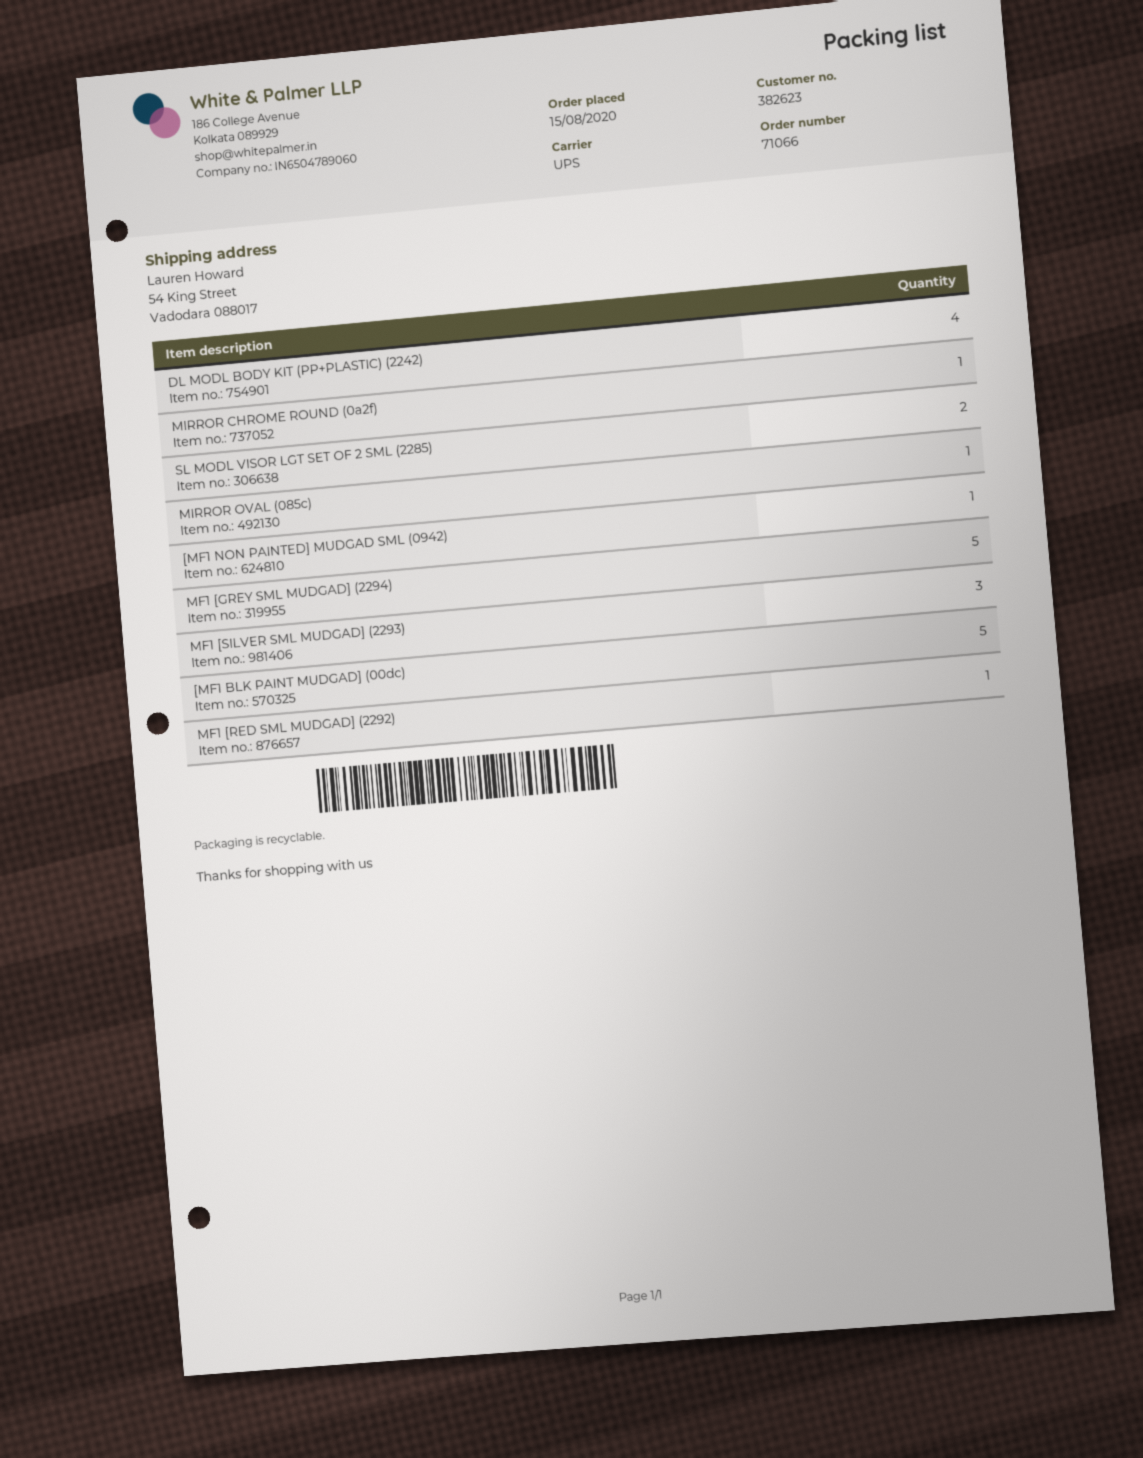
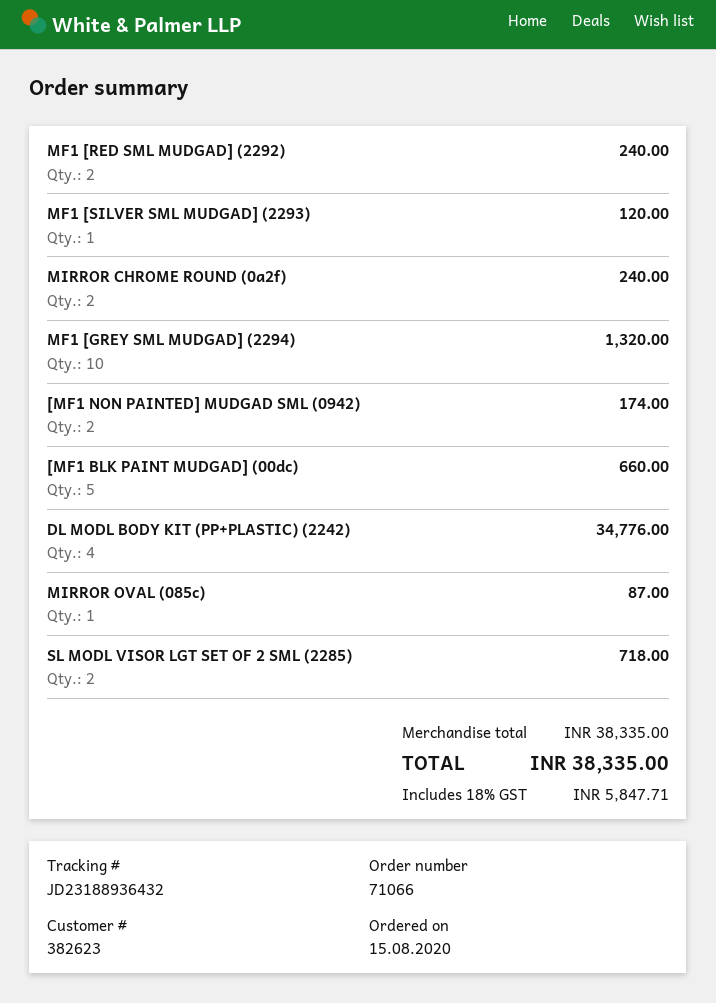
MIRROR CHROME ROUND (0a2f): 1 -> 2
[MF1 NON PAINTED] MUDGAD SML (0942): 1 -> 2
MF1 [GREY SML MUDGAD] (2294): 5 -> 10
MF1 [SILVER SML MUDGAD] (2293): 3 -> 1
MF1 [RED SML MUDGAD] (2292): 1 -> 2

